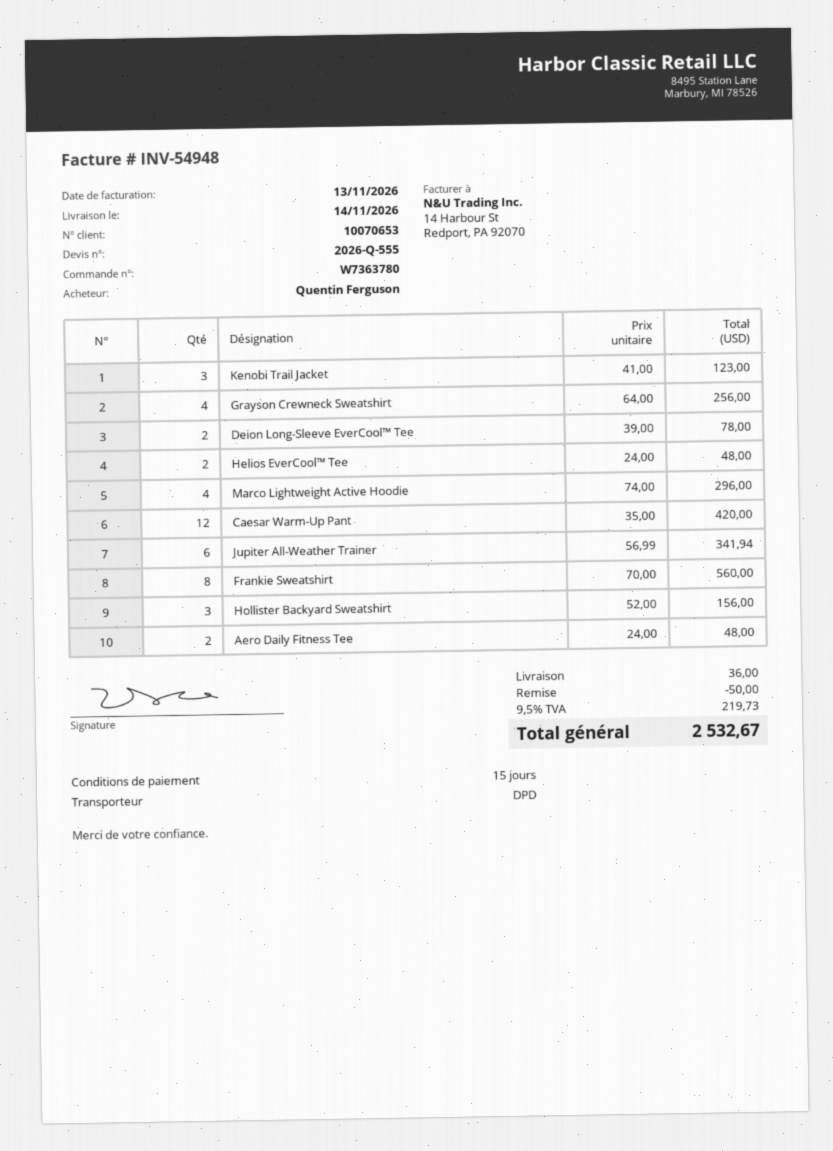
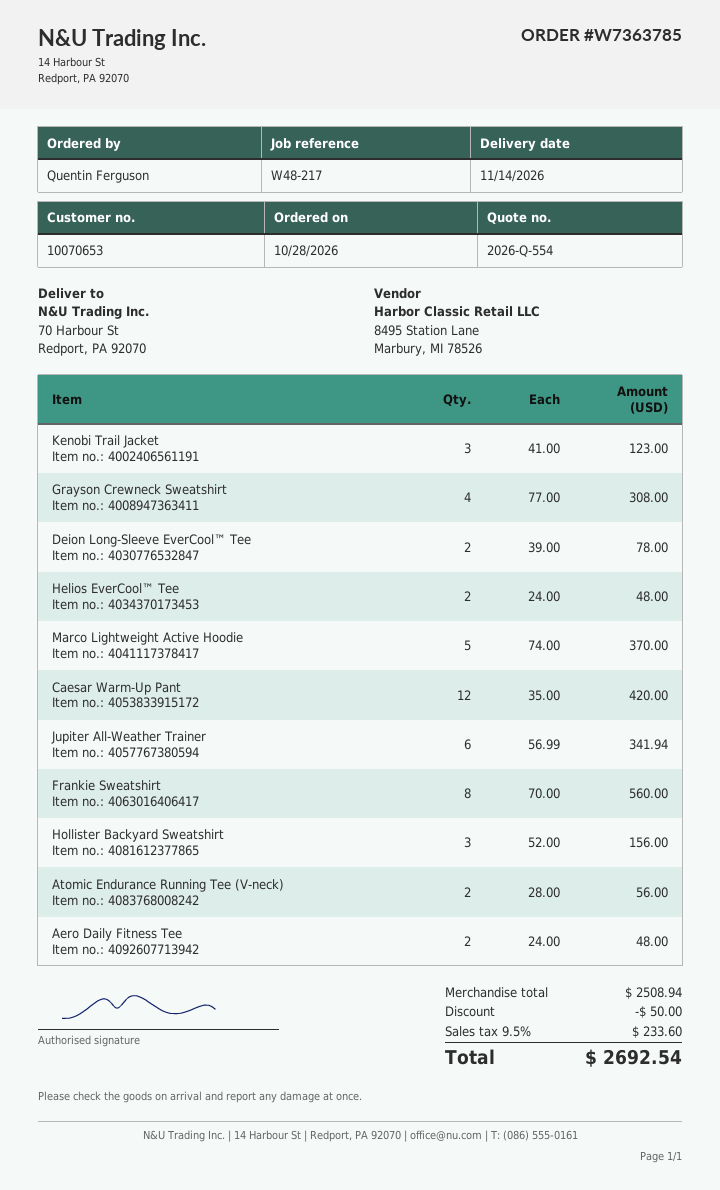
quote number: 2026-Q-555 -> 2026-Q-554
order number: W7363780 -> W7363785
Grayson Crewneck Sweatshirt: 4 x 64.00 = 256.00 -> 4 x 77.00 = 308.00
Marco Lightweight Active Hoodie: 4 x 74.00 = 296.00 -> 5 x 74.00 = 370.00
Atomic Endurance Running Tee (V-neck): none -> 2 x 28.00 = 56.00
shipping: 36.00 -> none
tax: 9.5% = 219.73 -> 9.5% = 233.60
total: 2532.67 -> 2692.54

